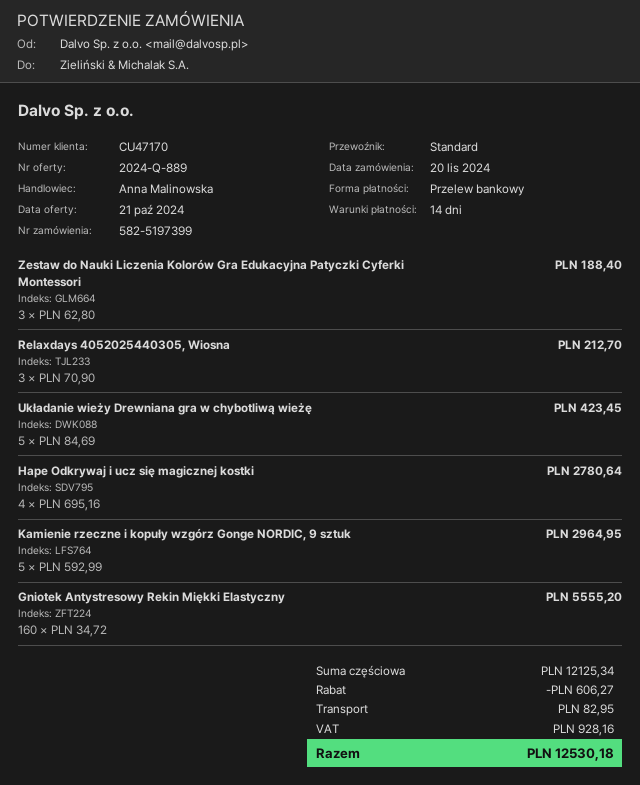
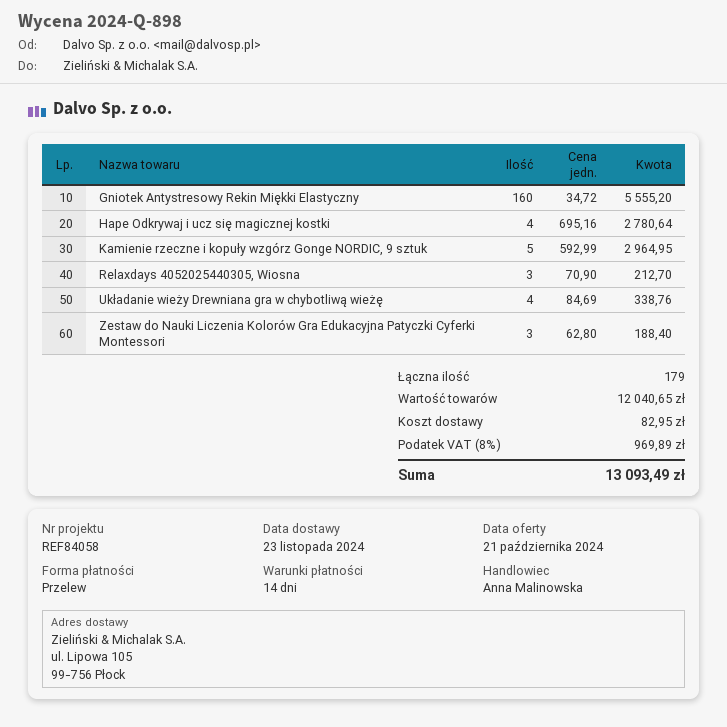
quote number: 2024-Q-889 -> 2024-Q-898
Układanie wieży Drewniana gra w chybotliwą wieżę: 5 x 84.69 = 423.45 -> 4 x 84.69 = 338.76
subtotal: 12125.34 -> 12040.65
discount: 606.27 -> none
tax: 928.16 -> 969.89
total: 12530.18 -> 13093.49

